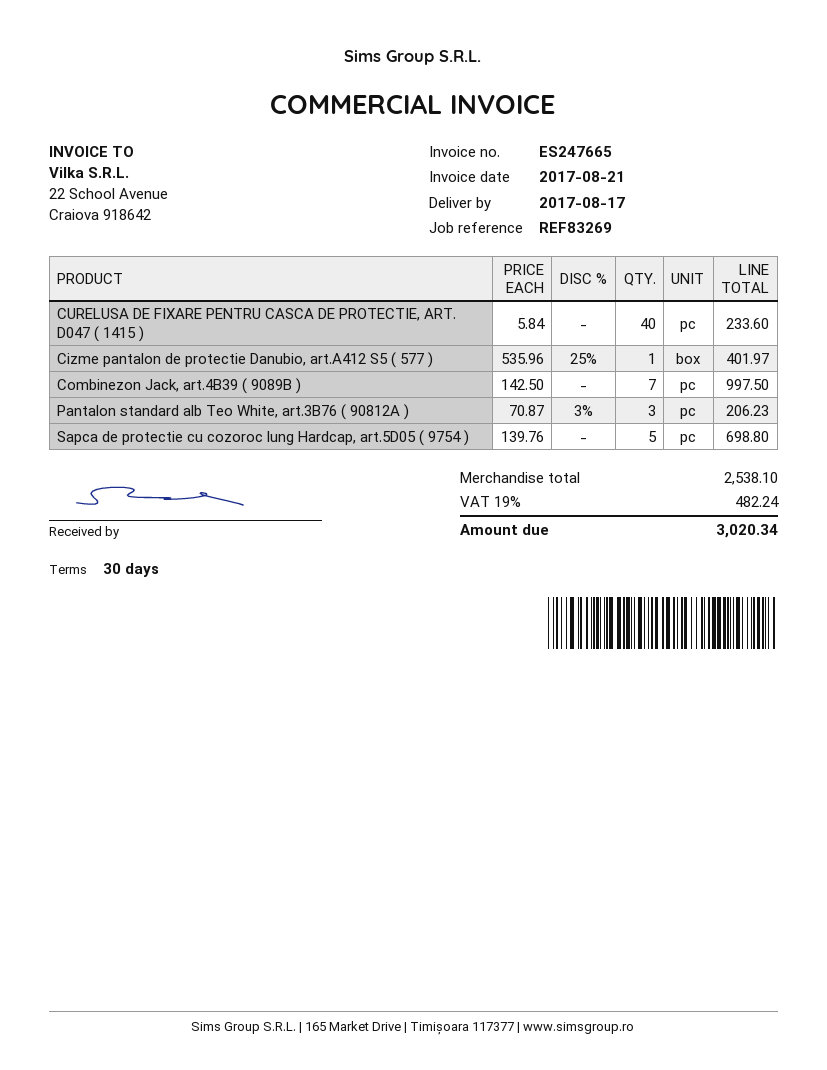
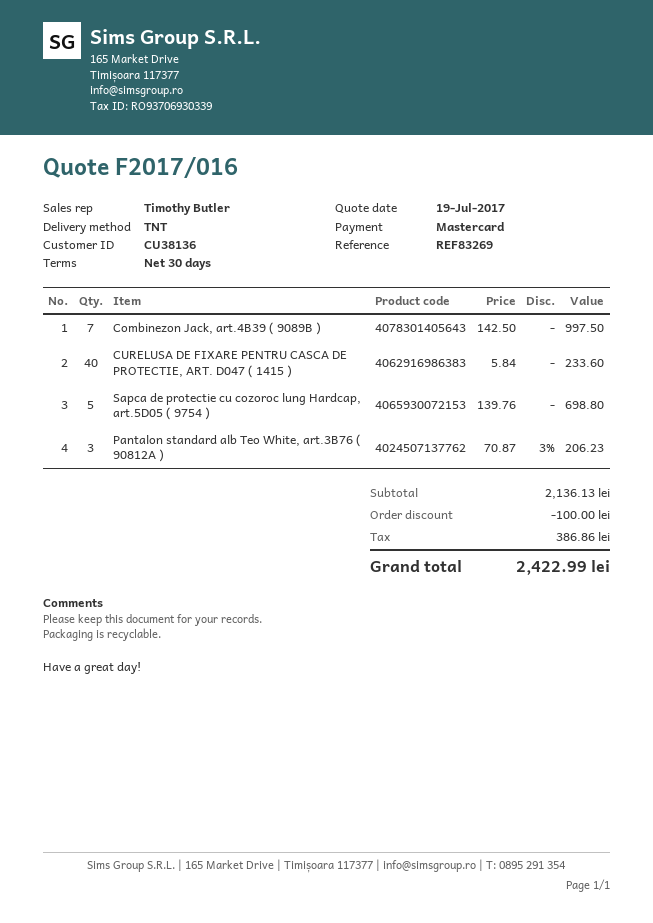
Cizme pantalon de protectie Danubio, art.A412 S5 ( 577 ): 1 x 535.96 - 25% = 401.97 -> none
subtotal: 2538.10 -> 2136.13
discount: none -> 100.00
tax: 482.24 -> 386.86
total: 3020.34 -> 2422.99

